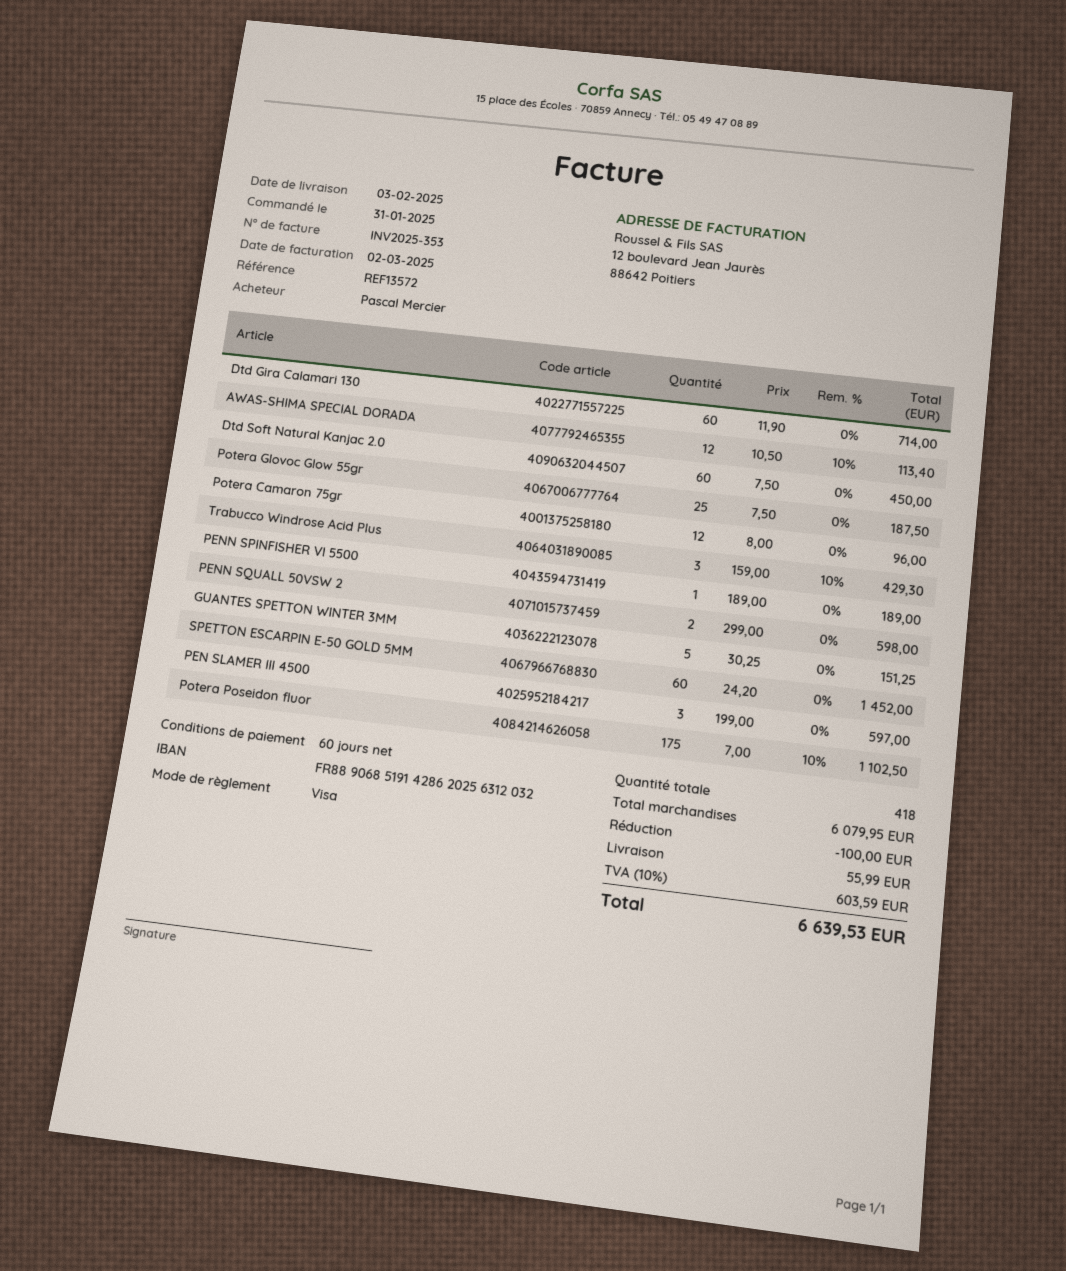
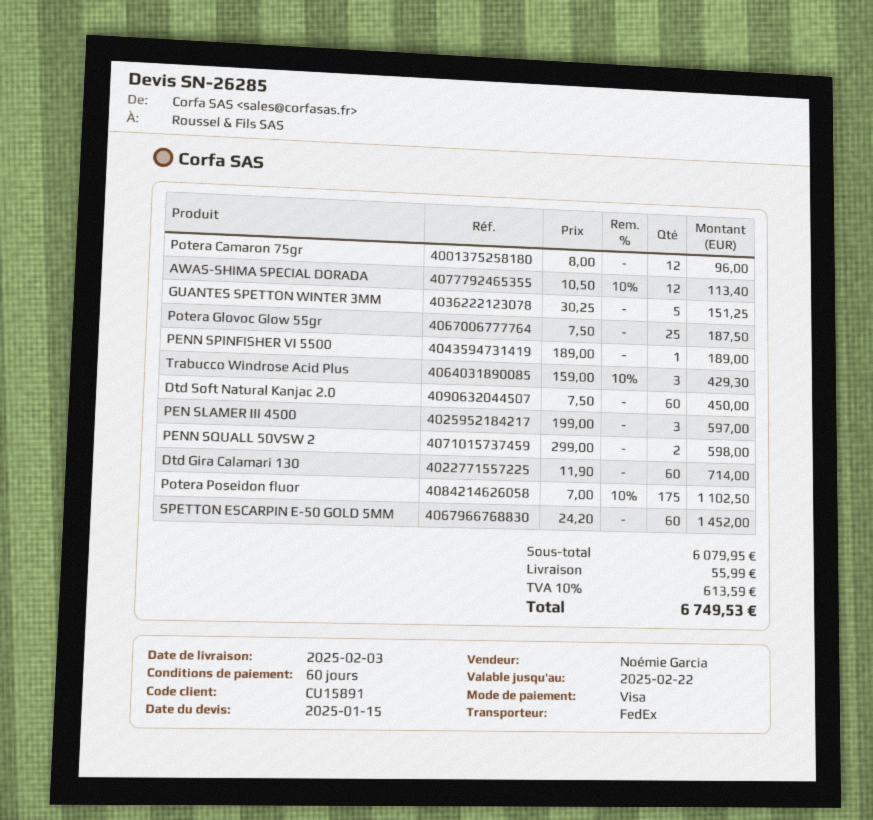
discount: 100.00 -> none
tax: 10% = 603.59 -> 10% = 613.59
total: 6639.53 -> 6749.53

